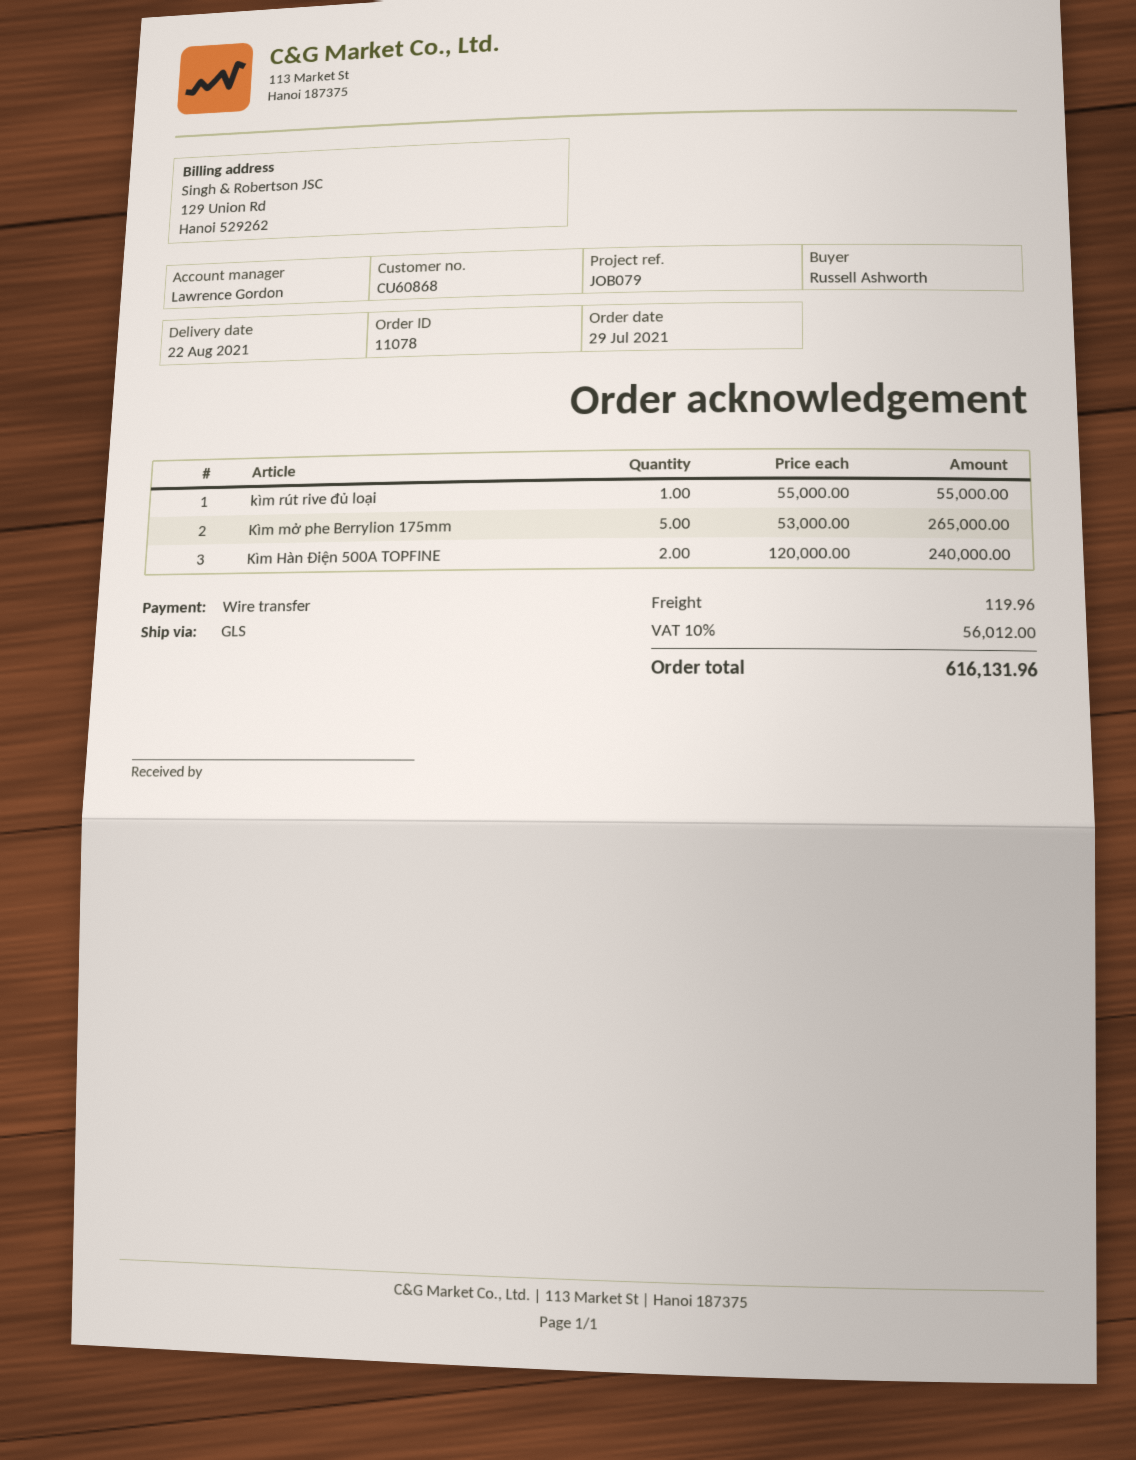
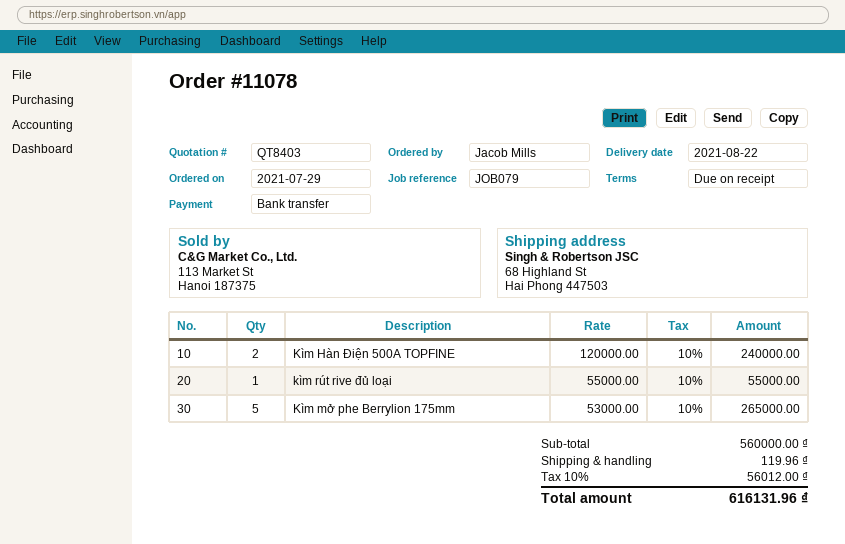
ordered by: Russell Ashworth -> Jacob Mills

